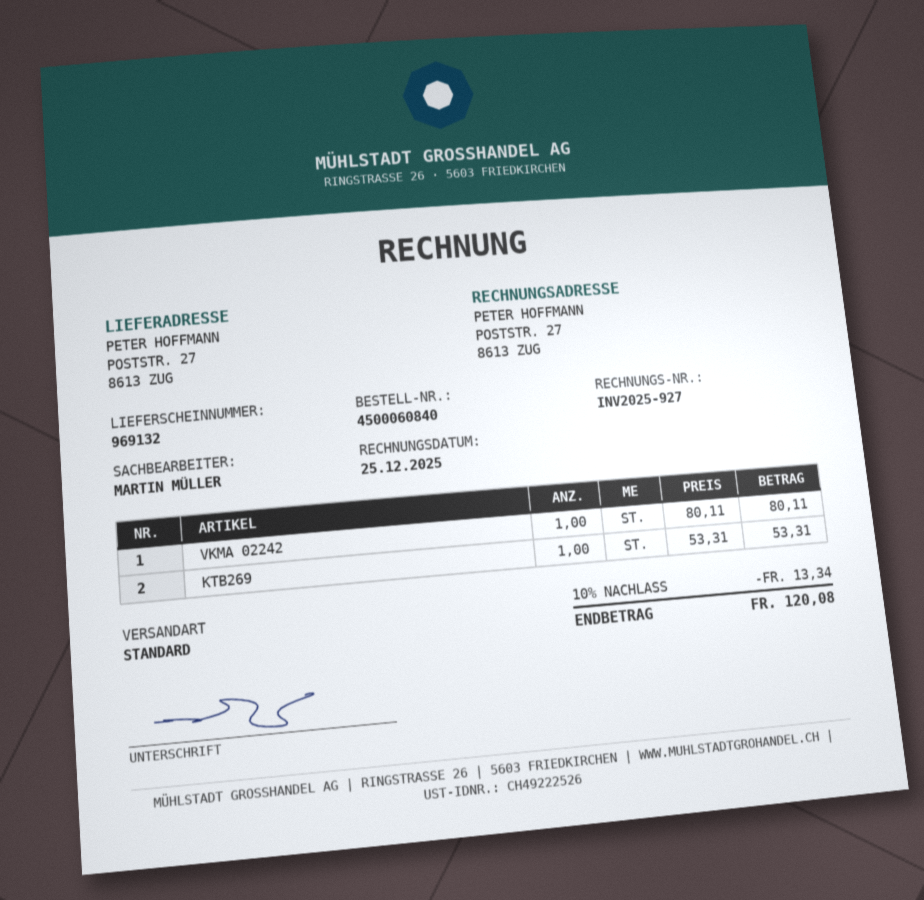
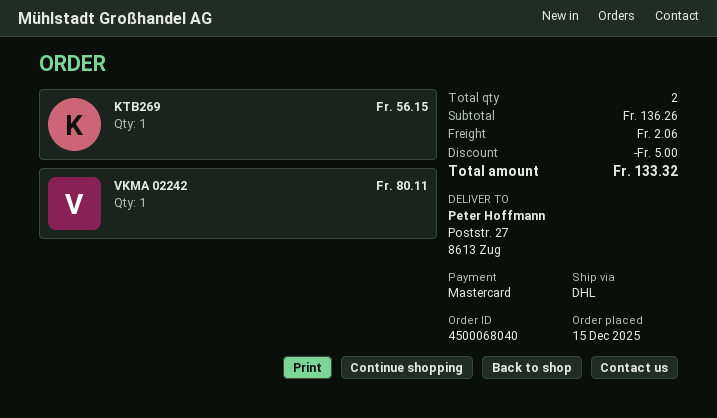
order number: 4500060840 -> 4500068040
shipping method: standard -> DHL
KTB269: 1 for 53.31 -> 1 for 56.15
discount: 13.34 -> 5.00
shipping: none -> 2.06
total: 120.08 -> 133.32

